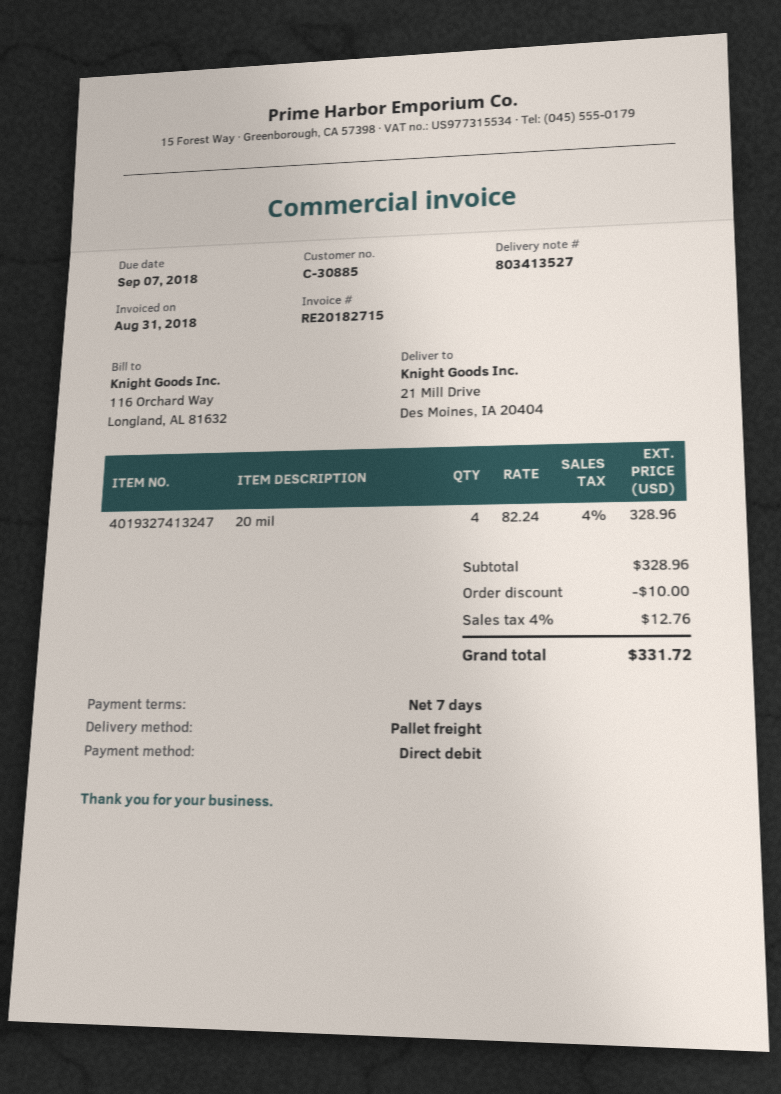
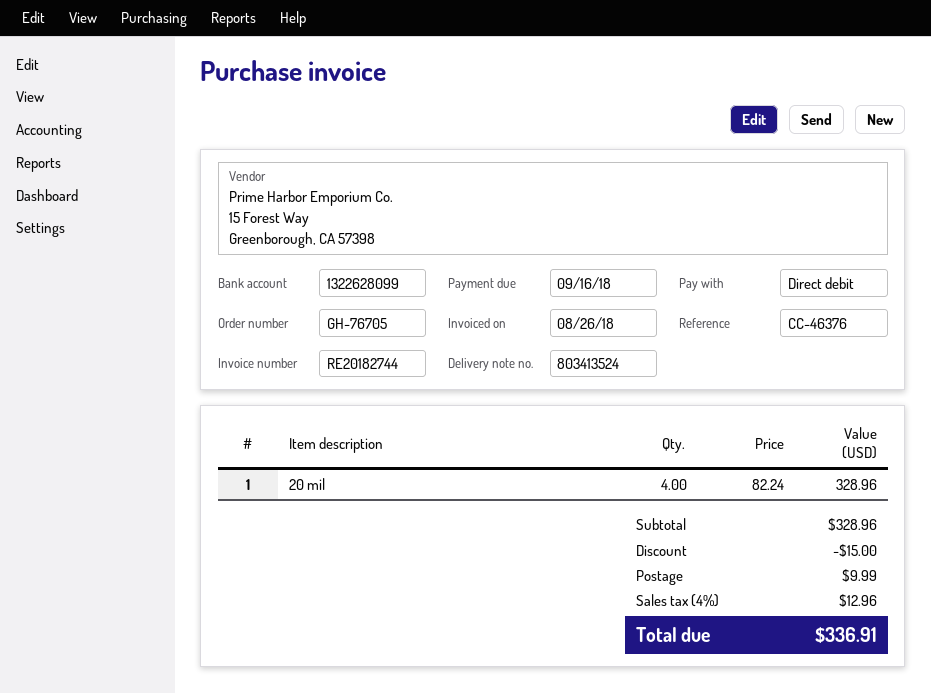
delivery note number: 803413527 -> 803413524
invoice number: RE20182715 -> RE20182744
invoice date: 2018-08-31 -> 2018-08-26
due date: 2018-09-07 -> 2018-09-16
discount: 10.00 -> 15.00
shipping: none -> 9.99
tax: 4% = 12.76 -> 4% = 12.96
total: 331.72 -> 336.91

